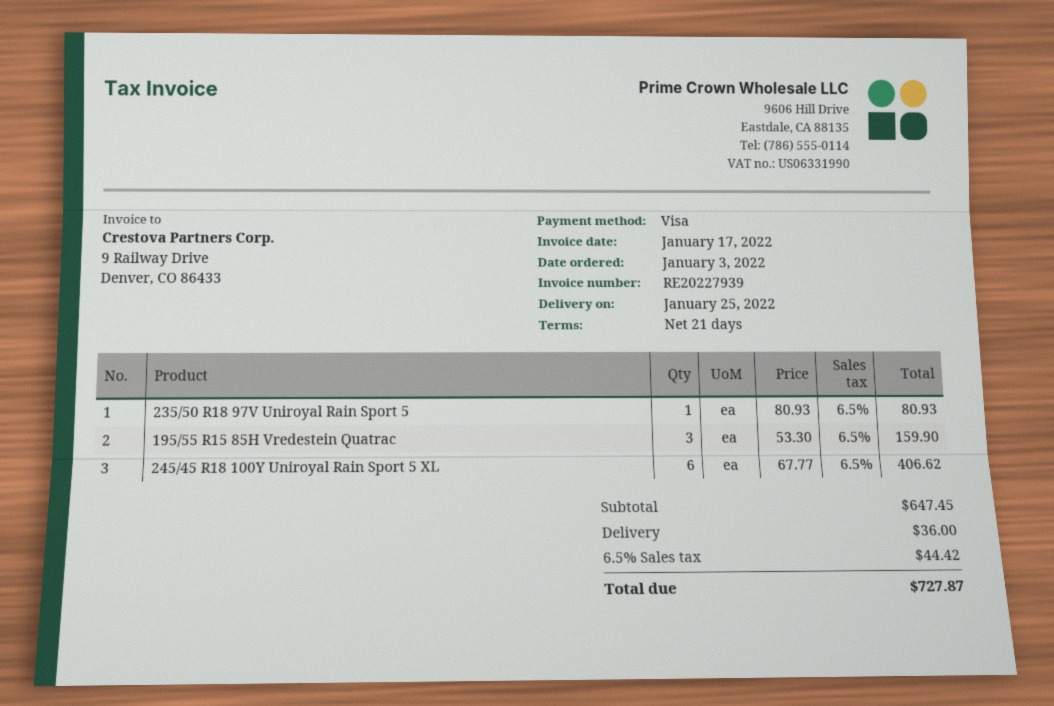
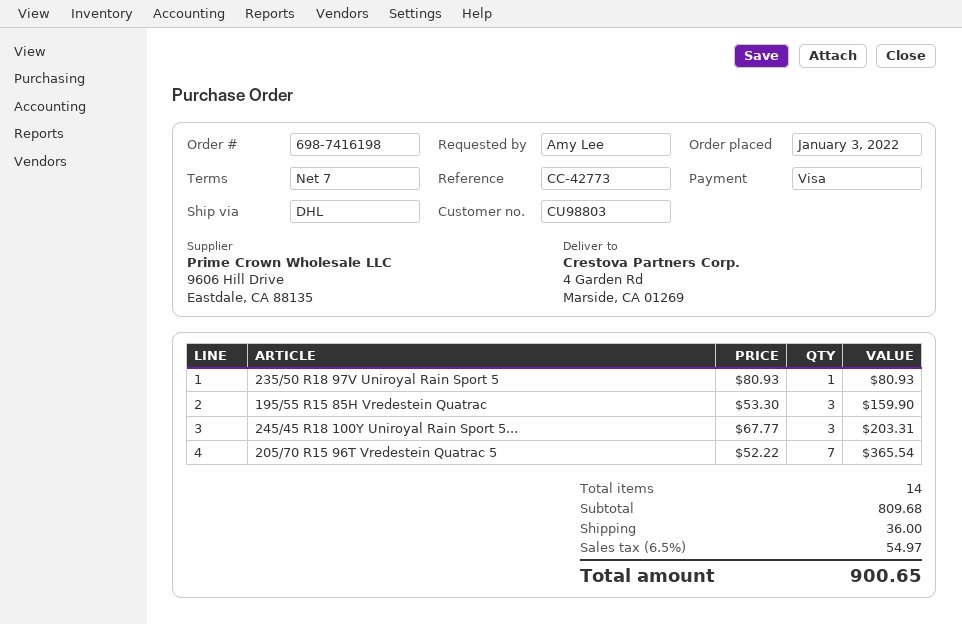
payment terms: 21 days -> 7 days
245/45 R18 100Y Uniroyal Rain Sport 5 XL: 6 x 67.77 = 406.62 -> 3 x 67.77 = 203.31
205/70 R15 96T Vredestein Quatrac 5: none -> 7 x 52.22 = 365.54
subtotal: 647.45 -> 809.68
tax: 6.5% = 44.42 -> 6.5% = 54.97
total: 727.87 -> 900.65

